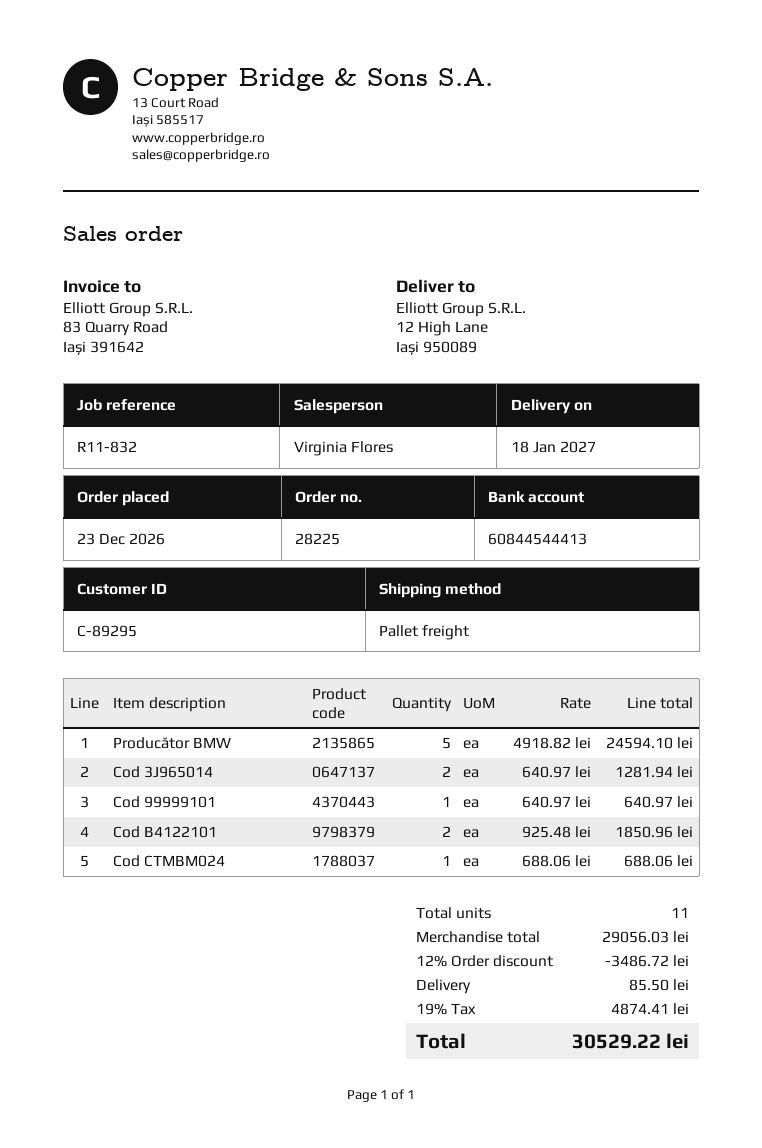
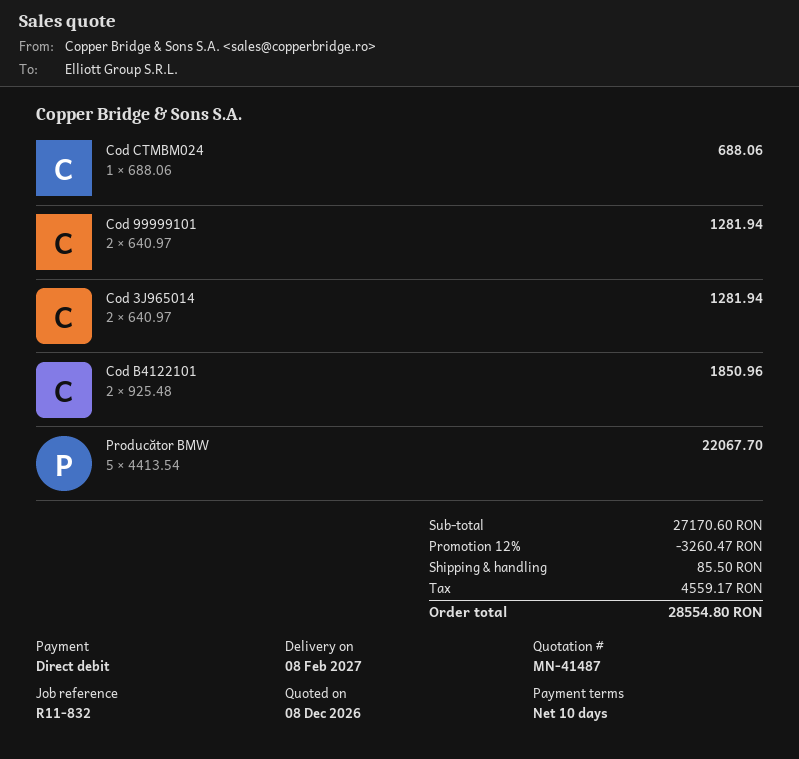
delivery date: 2027-01-18 -> 2027-02-08
Producător BMW: 5 x 4918.82 = 24594.10 -> 5 x 4413.54 = 22067.70
Cod 99999101: 1 x 640.97 = 640.97 -> 2 x 640.97 = 1281.94
subtotal: 29056.03 -> 27170.60
discount: 12% = 3486.72 -> 12% = 3260.47
tax: 4874.41 -> 4559.17
total: 30529.22 -> 28554.80

